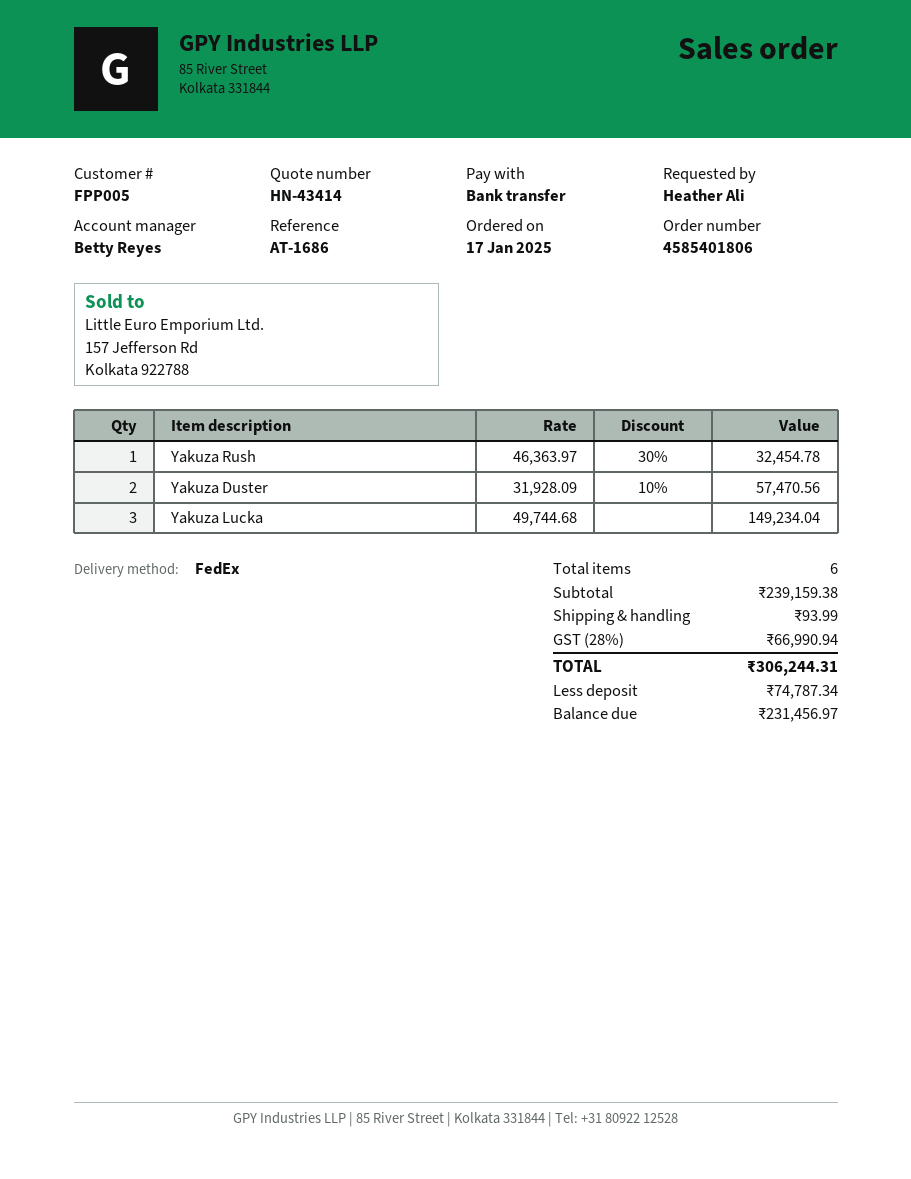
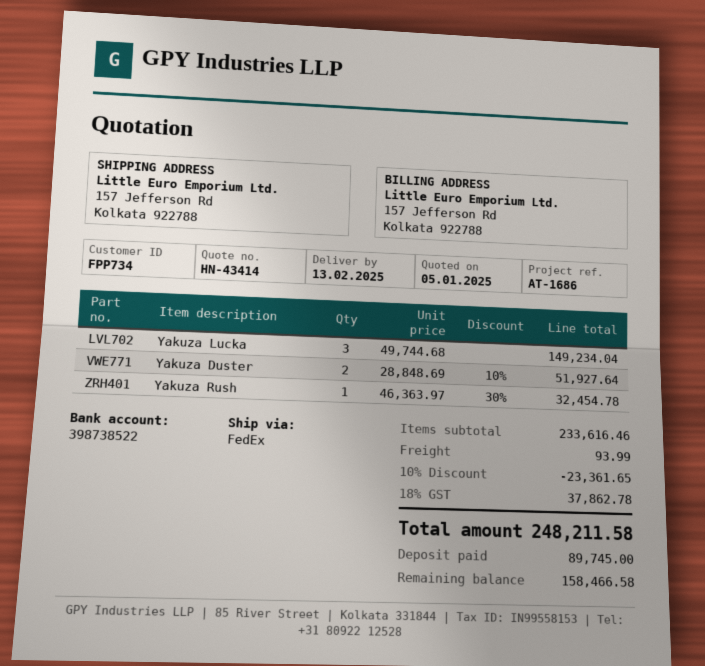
customer number: FPP005 -> FPP734
Yakuza Duster: 2 x 31928.09 - 10% = 57470.56 -> 2 x 28848.69 - 10% = 51927.64
subtotal: 239159.38 -> 233616.46
discount: none -> 10% = 23361.65
tax: 28% = 66990.94 -> 18% = 37862.78
total: 306244.31 -> 248211.58
deposit: 74787.34 -> 89745.00
balance: 231456.97 -> 158466.58

